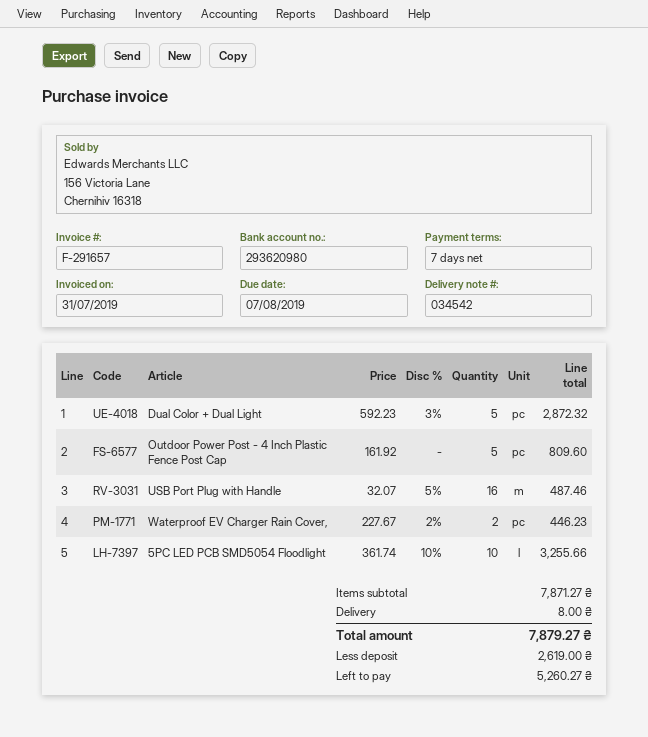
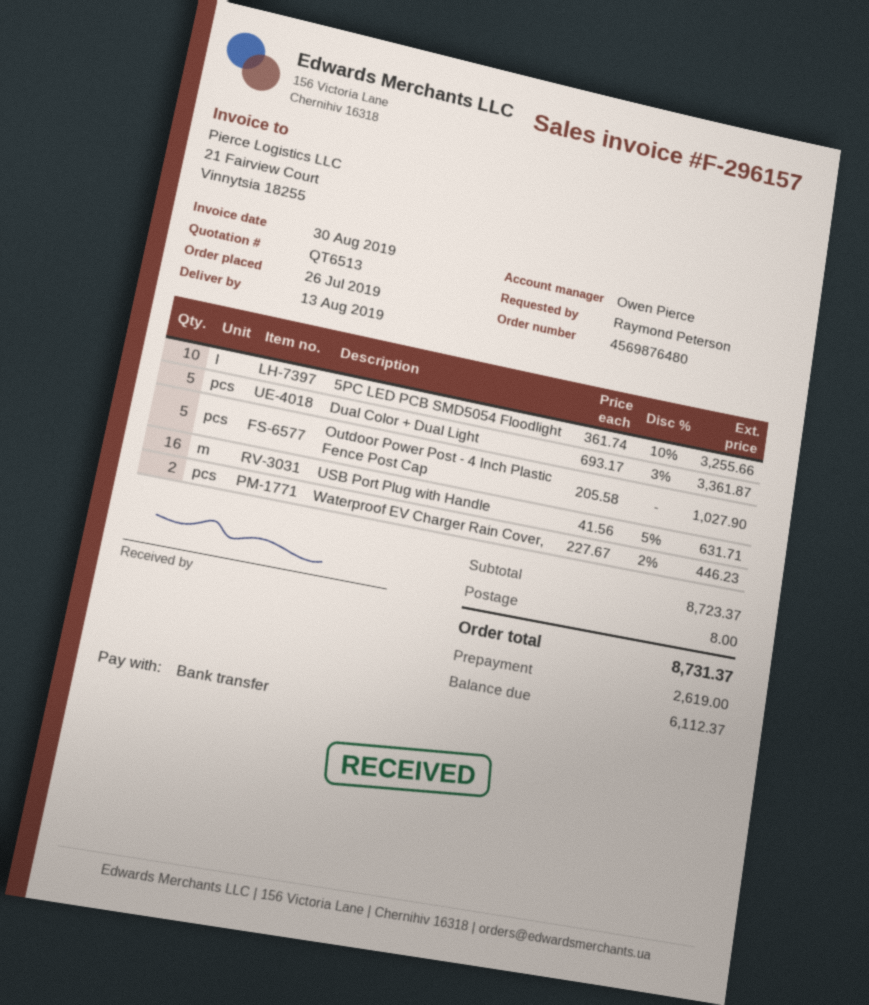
invoice number: F-291657 -> F-296157
invoice date: 2019-07-31 -> 2019-08-30
Dual Color + Dual Light: 5 x 592.23 - 3% = 2872.32 -> 5 x 693.17 - 3% = 3361.87
Outdoor Power Post - 4 Inch Plastic Fence Post Cap: 5 x 161.92 = 809.60 -> 5 x 205.58 = 1027.90
USB Port Plug with Handle: 16 x 32.07 - 5% = 487.46 -> 16 x 41.56 - 5% = 631.71
subtotal: 7871.27 -> 8723.37
total: 7879.27 -> 8731.37
balance: 5260.27 -> 6112.37

